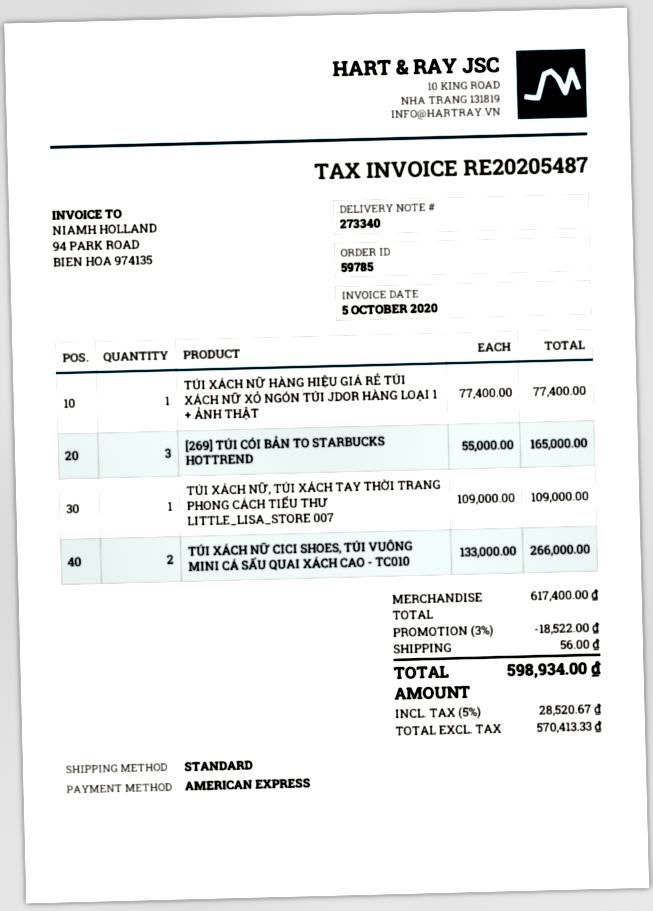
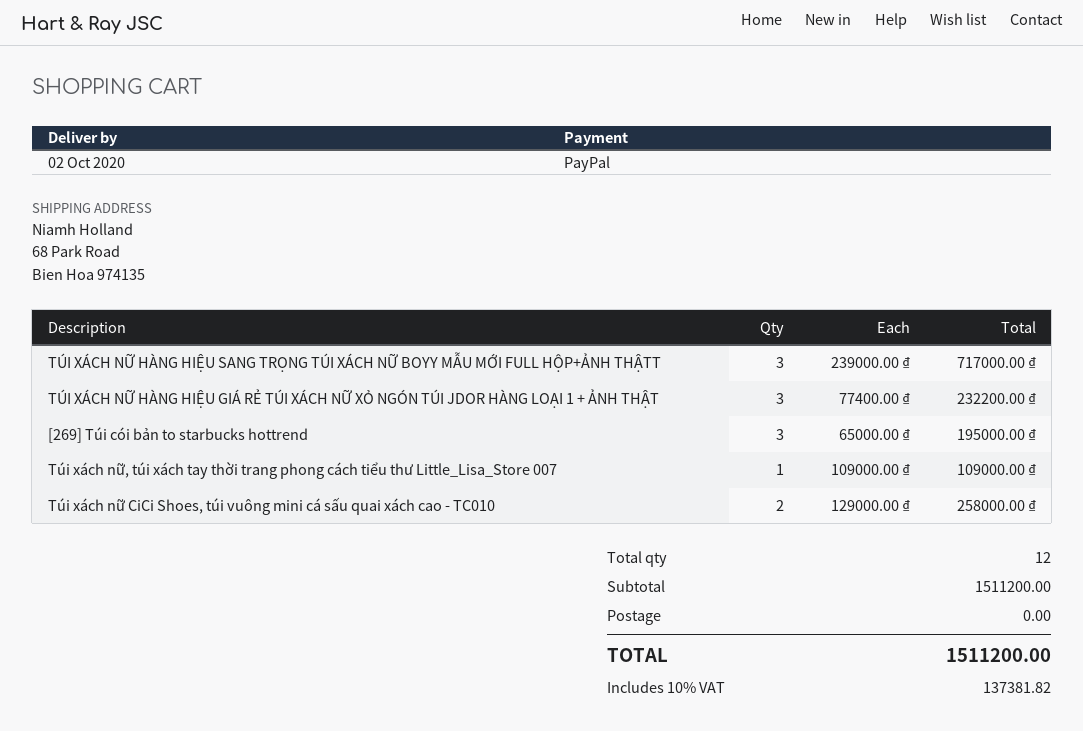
payment method: American Express -> PayPal
TÚI XÁCH NỮ HÀNG HIỆU GIÁ RẺ TÚI XÁCH NỮ XỎ NGÓN TÚI JDOR HÀNG LOẠI 1 + ẢNH THẬT: 1 x 77400.00 = 77400.00 -> 3 x 77400.00 = 232200.00
[269] TÚI CÓI BẢN TO STARBUCKS HOTTREND: 3 x 55000.00 = 165000.00 -> 3 x 65000.00 = 195000.00
TÚI XÁCH NỮ CICI SHOES, TÚI VUÔNG MINI CÁ SẤU QUAI XÁCH CAO - TC010: 2 x 133000.00 = 266000.00 -> 2 x 129000.00 = 258000.00
TÚI XÁCH NỮ HÀNG HIỆU SANG TRỌNG TÚI XÁCH NỮ BOYY MẪU MỚI FULL HỘP+ẢNH THẬTT: none -> 3 x 239000.00 = 717000.00
subtotal: 617400.00 -> 1511200.00
discount: 3% = 18522.00 -> none
shipping: 56.00 -> 0.00
tax: 5% = 28520.67 -> 10% = 137381.82
total: 598934.00 -> 1511200.00

